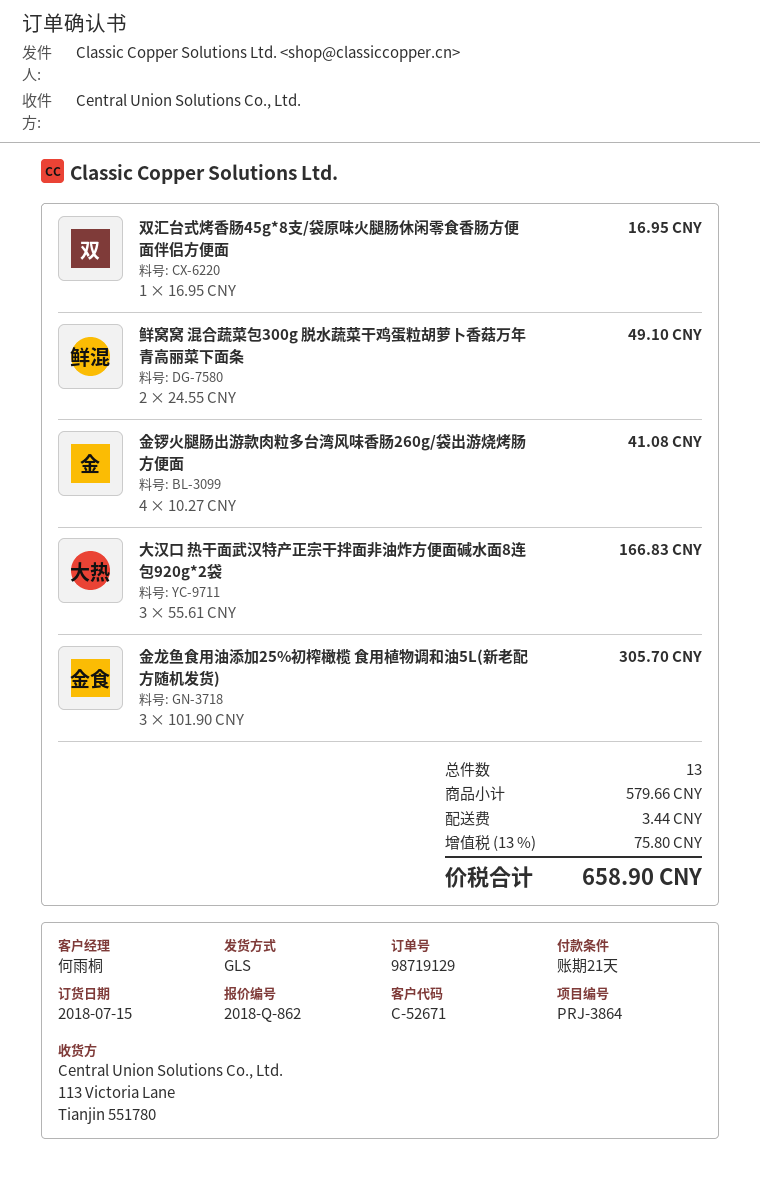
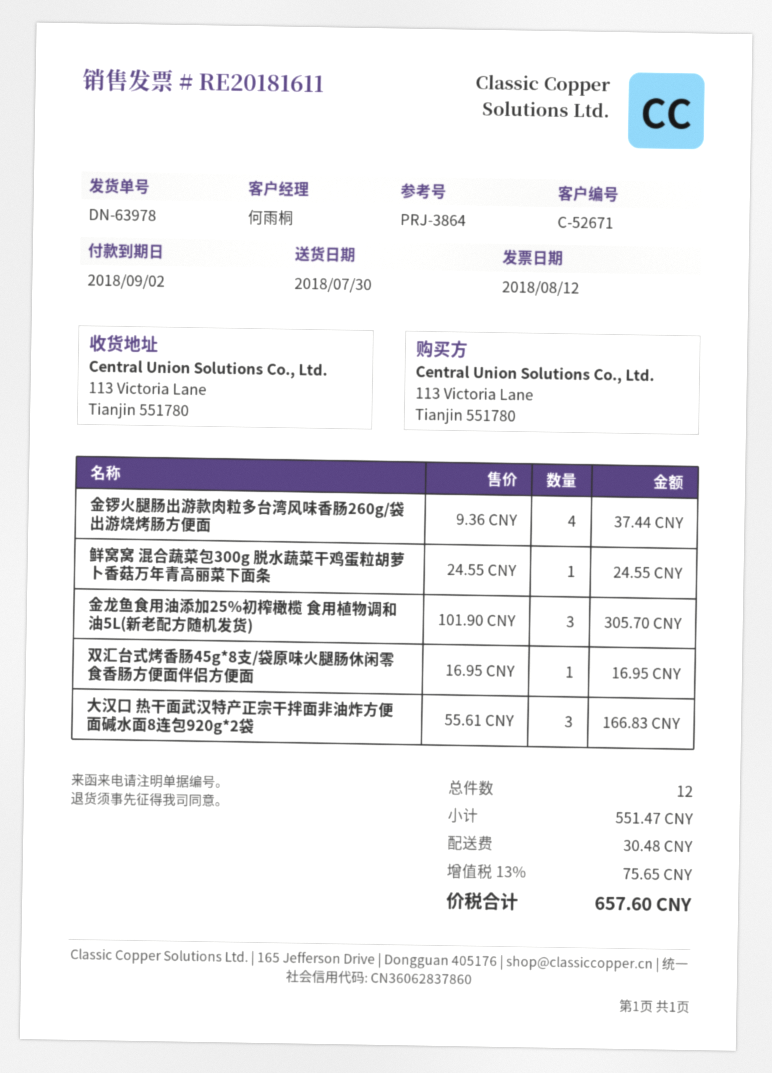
鲜窝窝 混合蔬菜包300g 脱水蔬菜干鸡蛋粒胡萝卜香菇万年青高丽菜下面条: 2 x 24.55 = 49.10 -> 1 x 24.55 = 24.55
金锣火腿肠出游款肉粒多台湾风味香肠260g/袋出游烧烤肠方便面: 4 x 10.27 = 41.08 -> 4 x 9.36 = 37.44
total quantity: 13 -> 12
subtotal: 579.66 -> 551.47
shipping: 3.44 -> 30.48
tax: 13% = 75.80 -> 13% = 75.65
total: 658.90 -> 657.60

